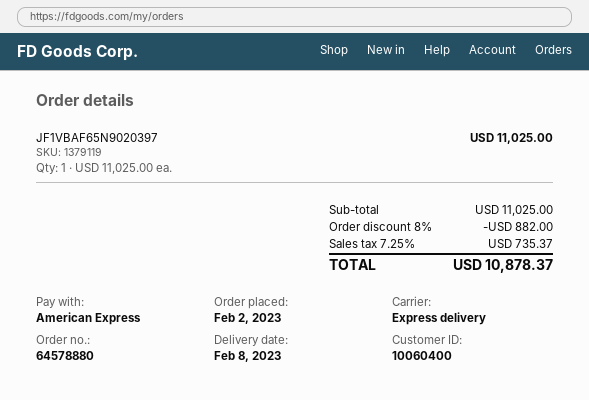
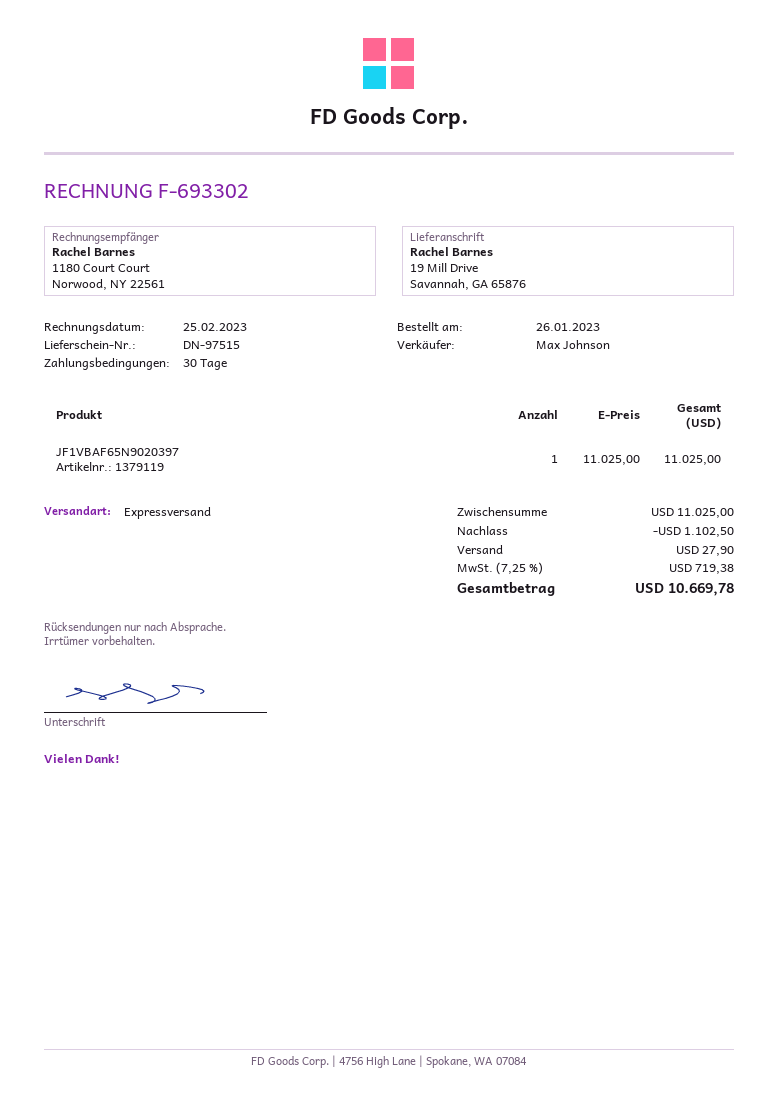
order date: 2023-02-02 -> 2023-01-26
discount: 882.00 -> 1102.50
shipping: none -> 27.90
tax: 7.25% = 735.37 -> 7.25% = 719.38
total: 10878.37 -> 10669.78

